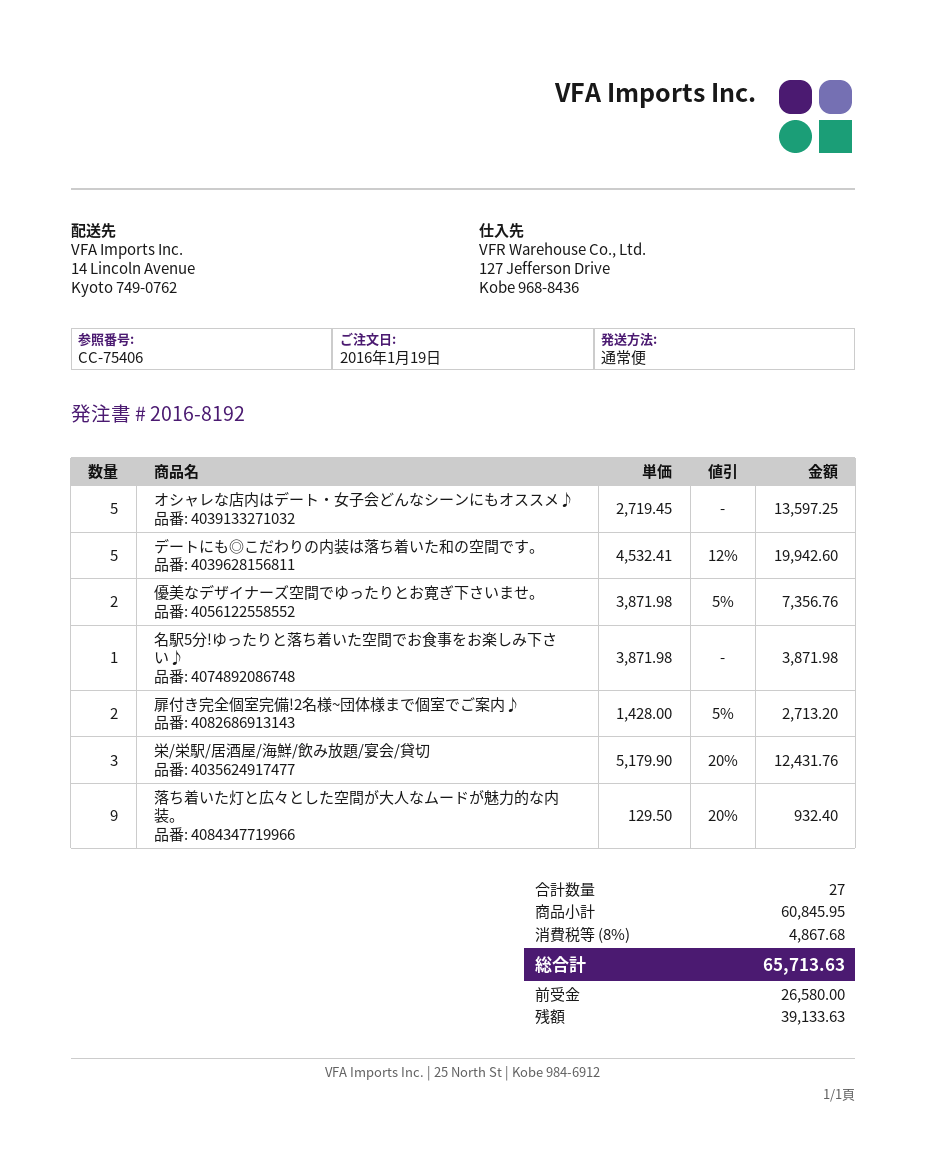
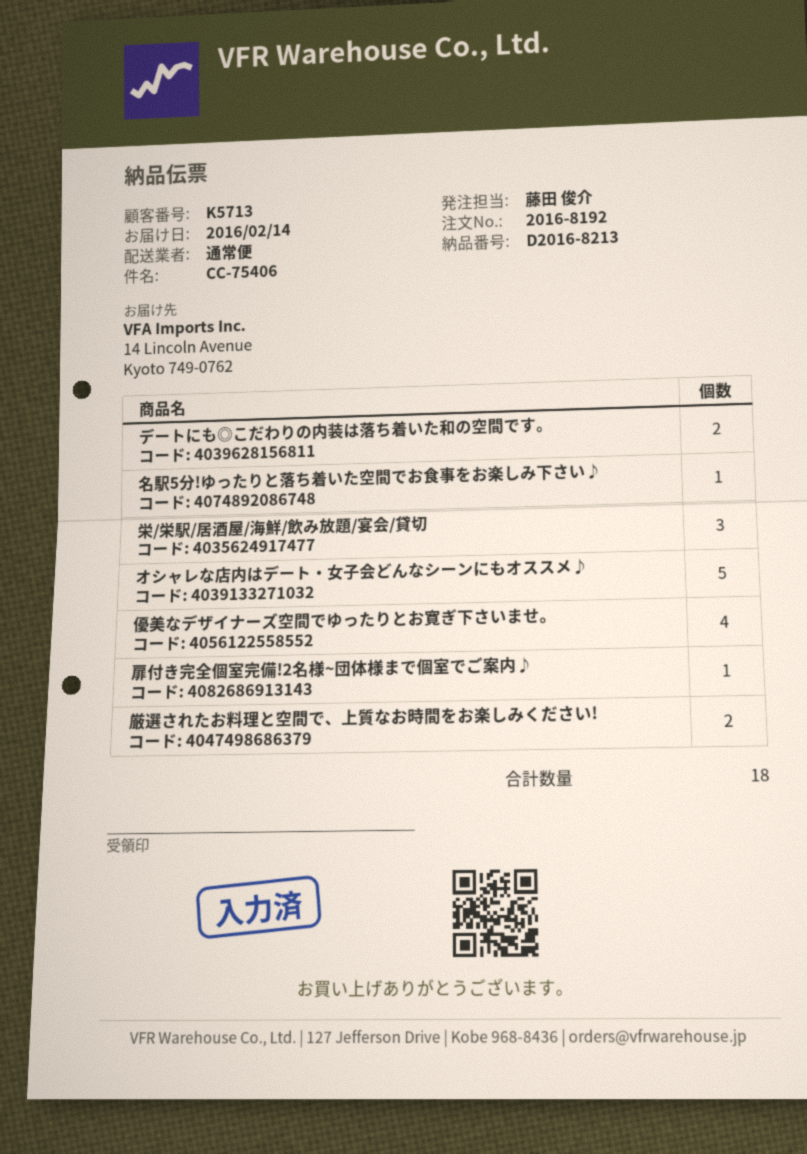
デートにも◎こだわりの内装は落ち着いた和の空間です。: 5 -> 2
優美なデザイナーズ空間でゆったりとお寛ぎ下さいませ。: 2 -> 4
扉付き完全個室完備!2名様~団体様まで個室でご案内♪: 2 -> 1
落ち着いた灯と広々とした空間が大人なムードが魅力的な内装。: 9 -> none
厳選されたお料理と空間で、上質なお時間をお楽しみください!: none -> 2
total quantity: 27 -> 18

